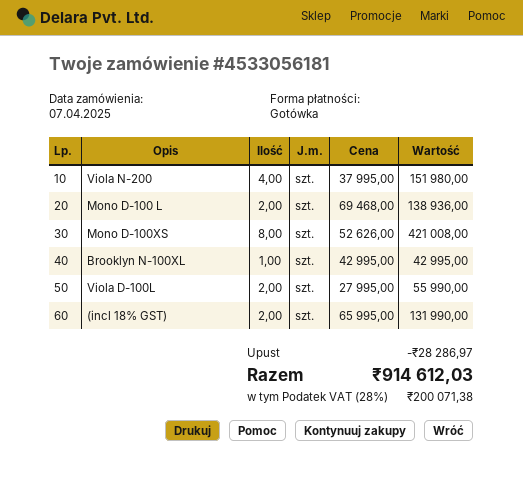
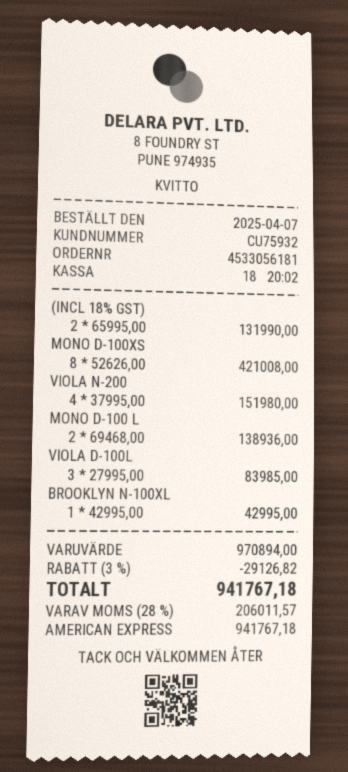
payment method: cash -> American Express
Viola D-100L: 2 x 27995.00 = 55990.00 -> 3 x 27995.00 = 83985.00
discount: 28286.97 -> 29126.82
tax: 28% = 200071.38 -> 28% = 206011.57
total: 914612.03 -> 941767.18

